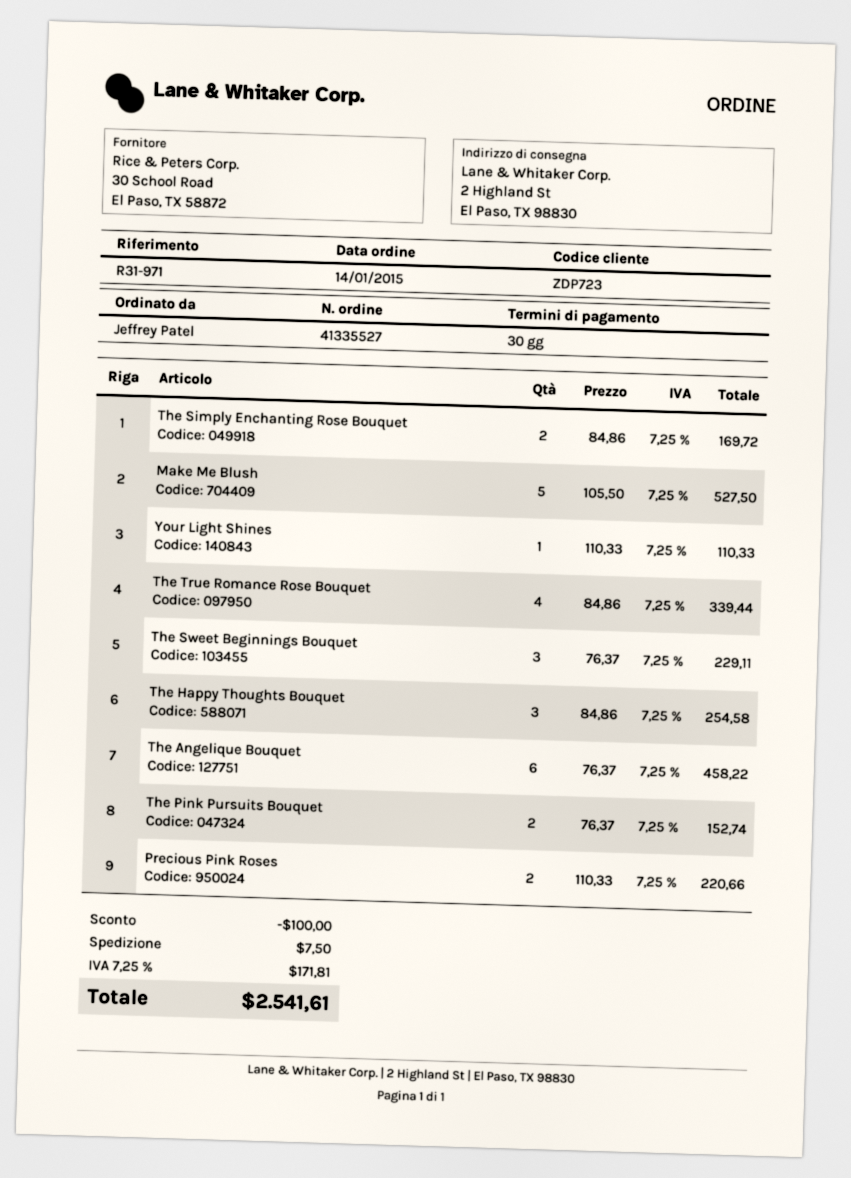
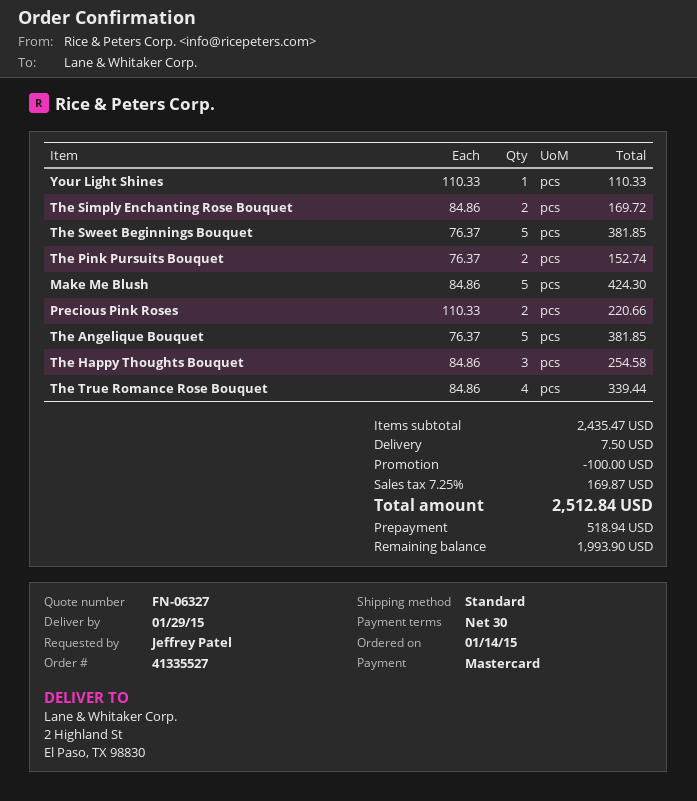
Make Me Blush: 5 x 105.50 = 527.50 -> 5 x 84.86 = 424.30
The Sweet Beginnings Bouquet: 3 x 76.37 = 229.11 -> 5 x 76.37 = 381.85
The Angelique Bouquet: 6 x 76.37 = 458.22 -> 5 x 76.37 = 381.85
tax: 7.25% = 171.81 -> 7.25% = 169.87
total: 2541.61 -> 2512.84

